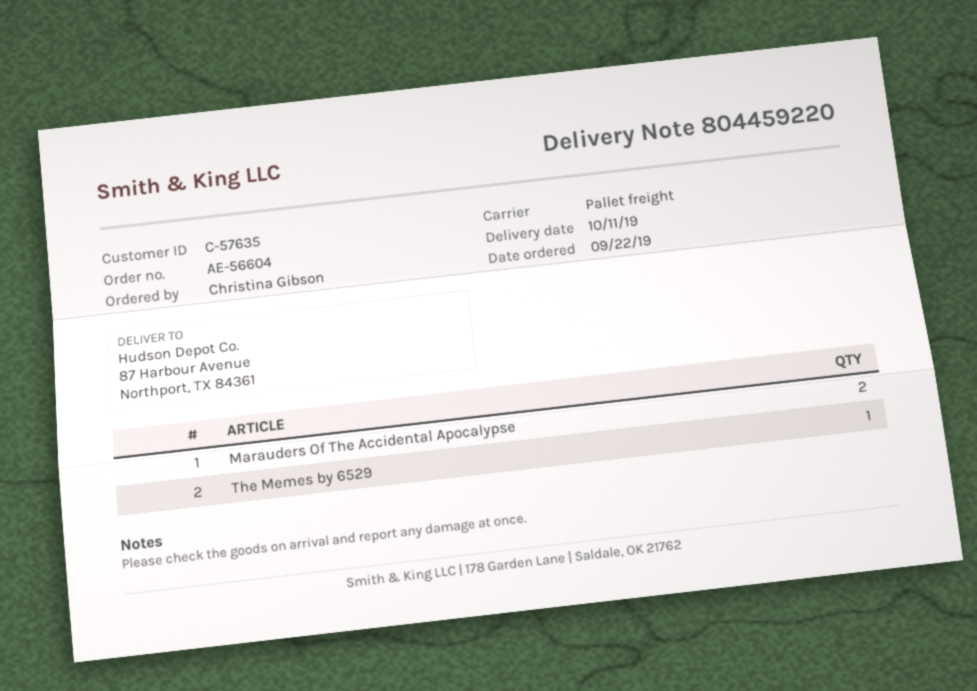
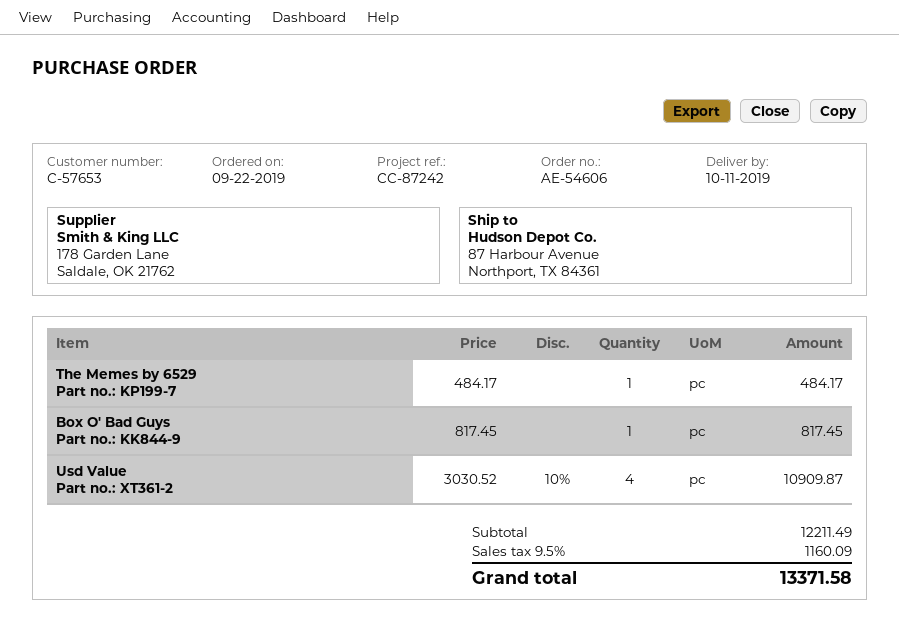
order number: AE-56604 -> AE-54606
customer number: C-57635 -> C-57653
Marauders Of The Accidental Apocalypse: 2 -> none
Box O' Bad Guys: none -> 1
Usd Value: none -> 4

